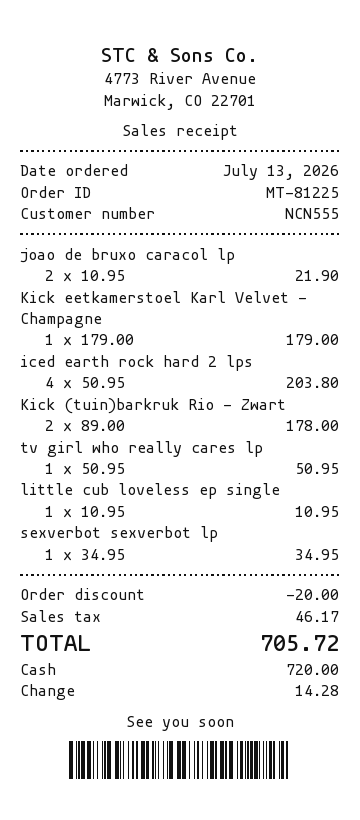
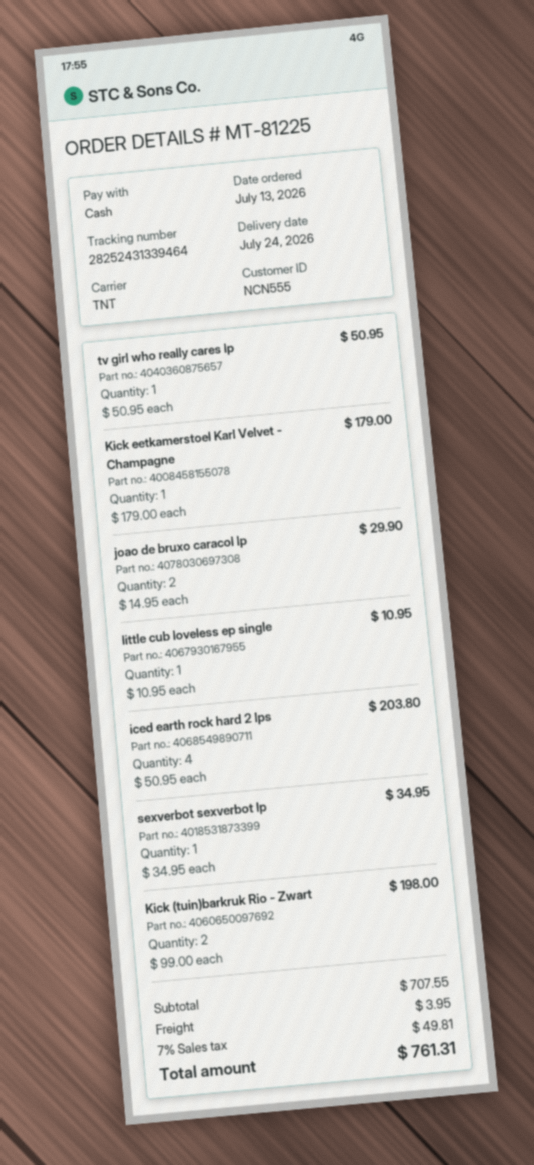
joao de bruxo caracol lp: 2 x 10.95 = 21.90 -> 2 x 14.95 = 29.90
Kick (tuin)barkruk Rio - Zwart: 2 x 89.00 = 178.00 -> 2 x 99.00 = 198.00
discount: 20.00 -> none
shipping: none -> 3.95
tax: 46.17 -> 49.81
total: 705.72 -> 761.31

